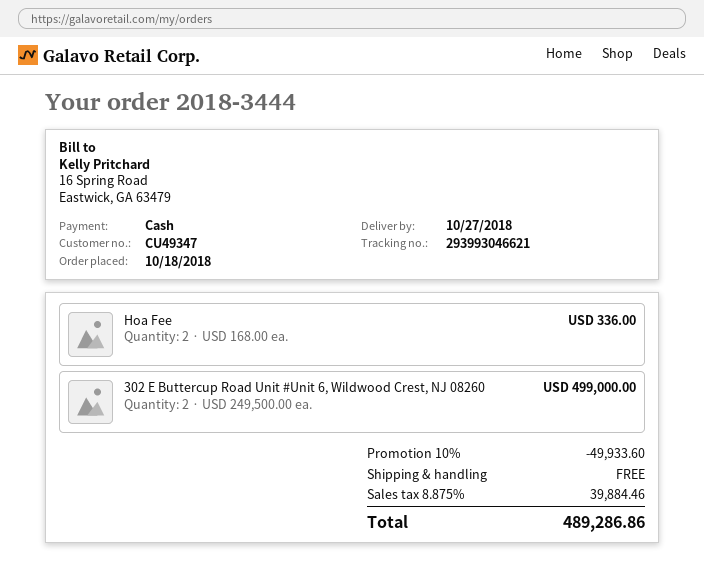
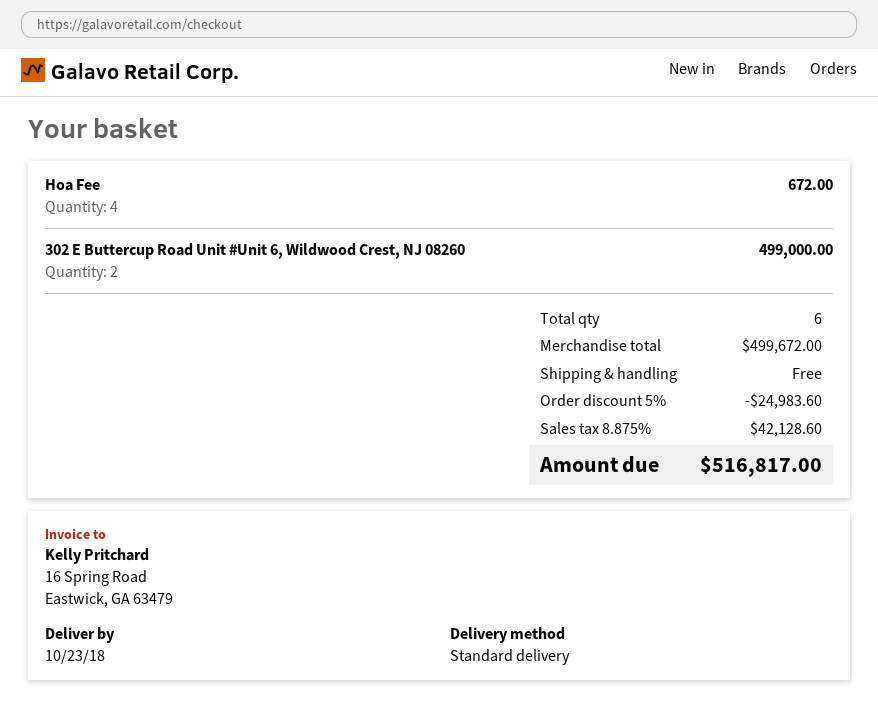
delivery date: 2018-10-27 -> 2018-10-23
Hoa Fee: 2 for 336.00 -> 4 for 672.00
discount: 10% = 49933.60 -> 5% = 24983.60
tax: 8.875% = 39884.46 -> 8.875% = 42128.60
total: 489286.86 -> 516817.00

